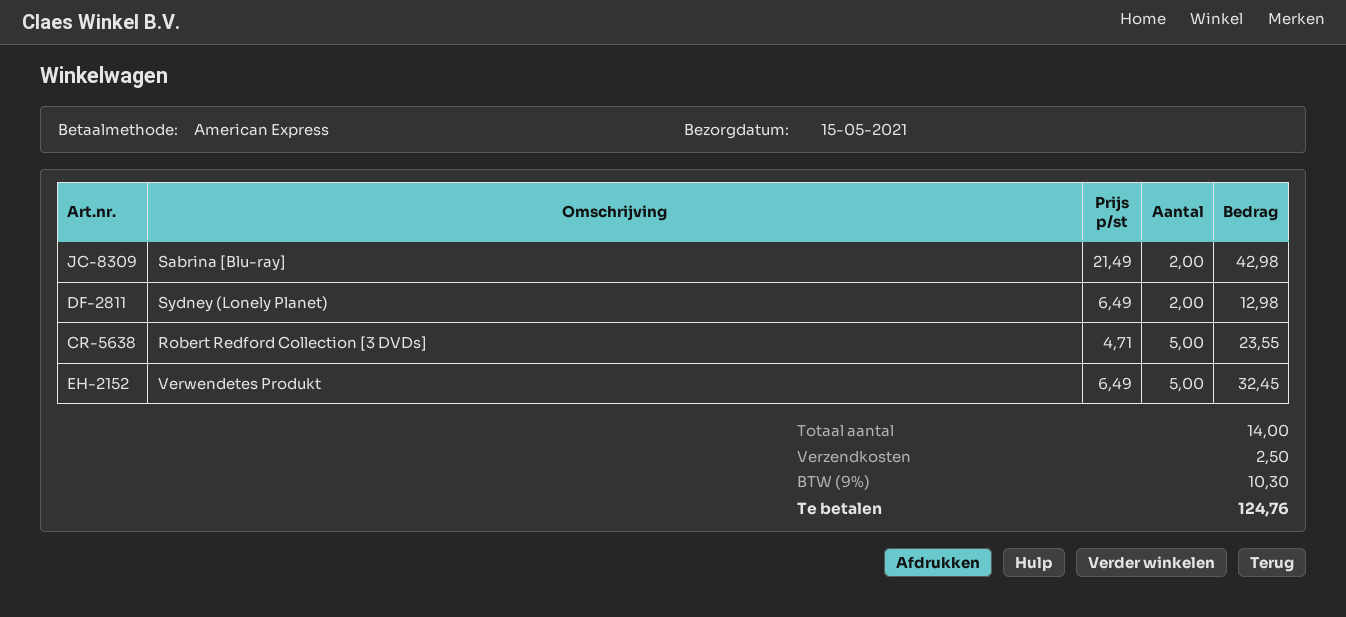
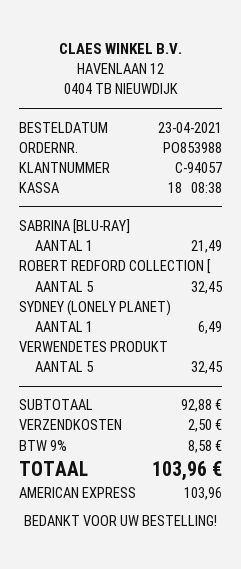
Sabrina [Blu-ray]: 2 for 42.98 -> 1 for 21.49
Sydney (Lonely Planet): 2 for 12.98 -> 1 for 6.49
Robert Redford Collection [3 DVDs]: 5 for 23.55 -> 5 for 32.45
tax: 9% = 10.30 -> 9% = 8.58
total: 124.76 -> 103.96

